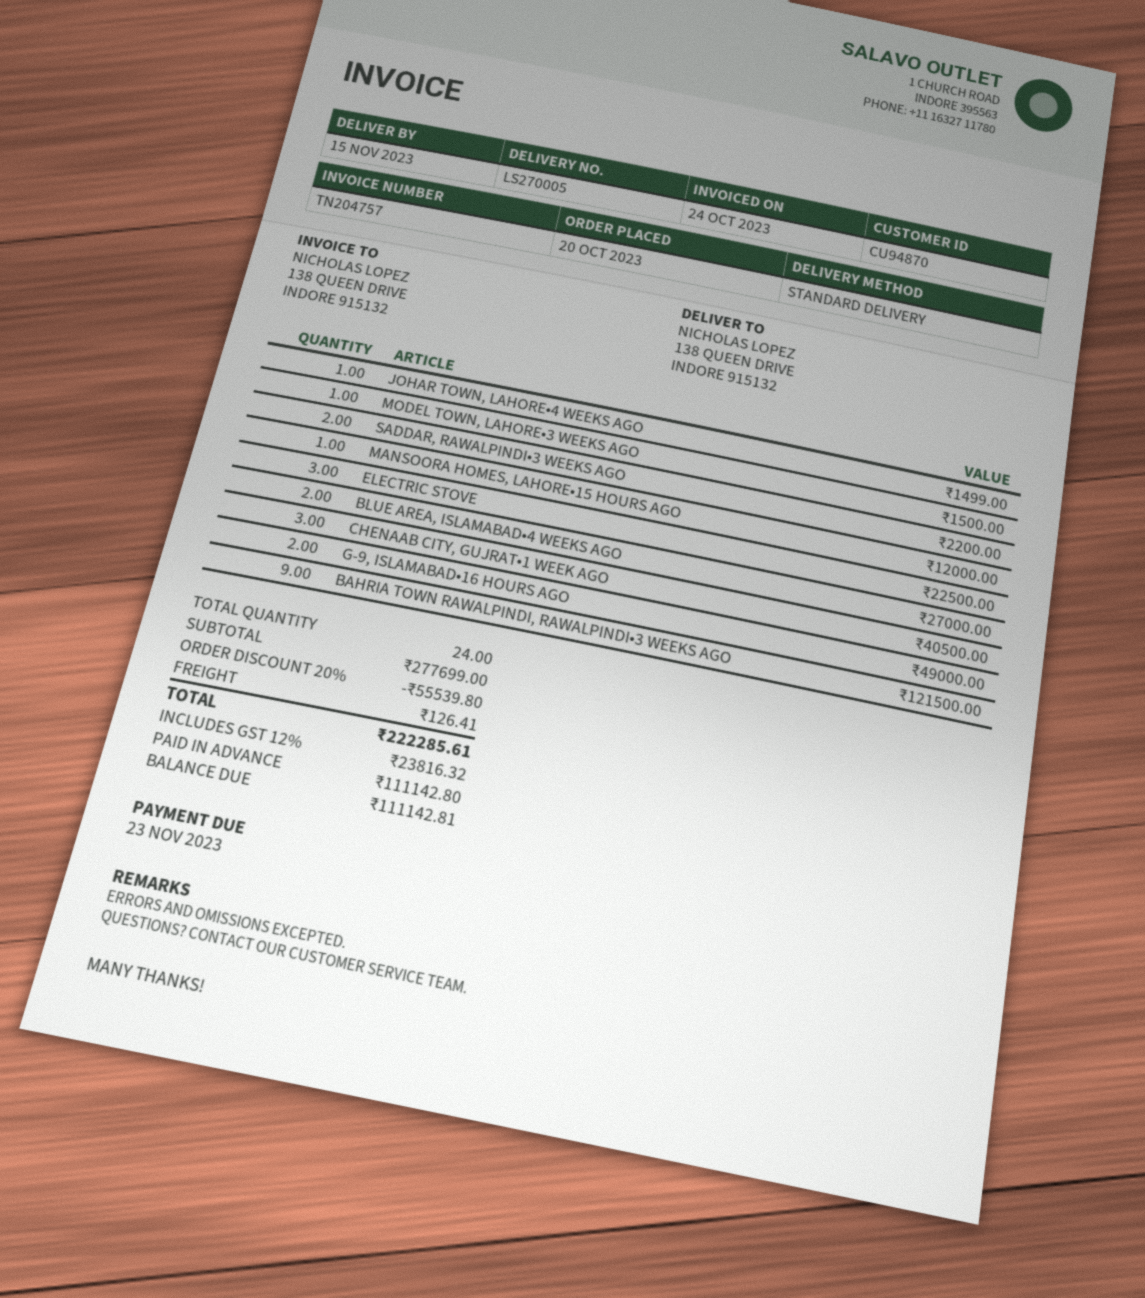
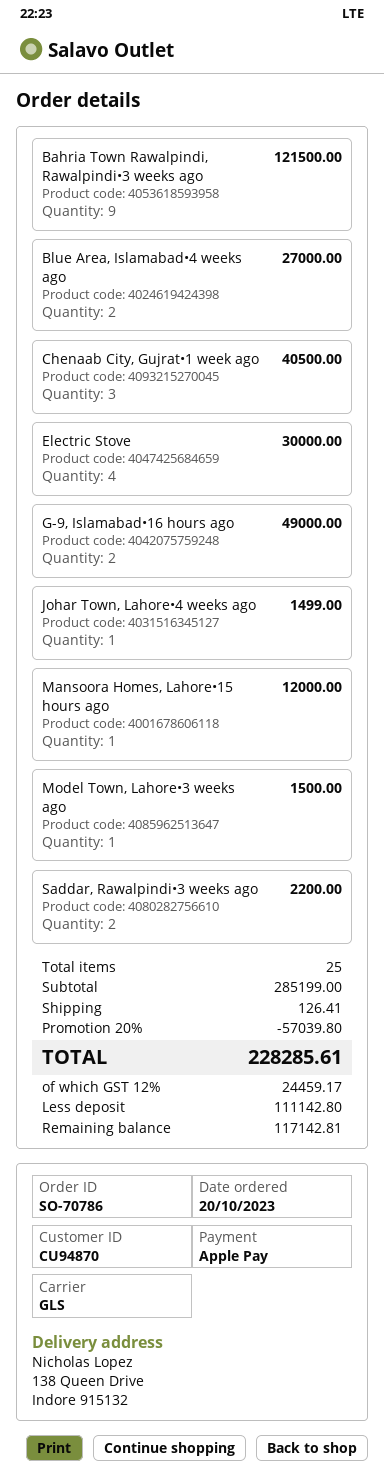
shipping method: standard -> GLS
ELECTRIC STOVE: 3 for 22500.00 -> 4 for 30000.00
total quantity: 24 -> 25
subtotal: 277699.00 -> 285199.00
discount: 20% = 55539.80 -> 20% = 57039.80
tax: 12% = 23816.32 -> 12% = 24459.17
total: 222285.61 -> 228285.61
balance: 111142.81 -> 117142.81

